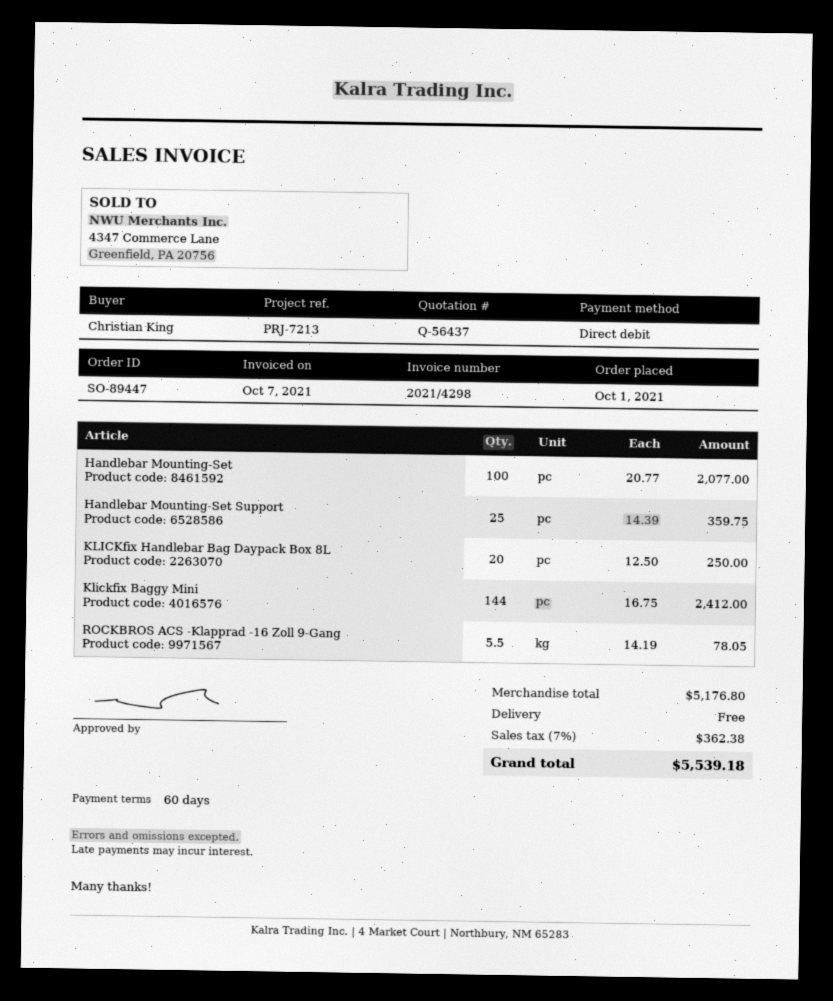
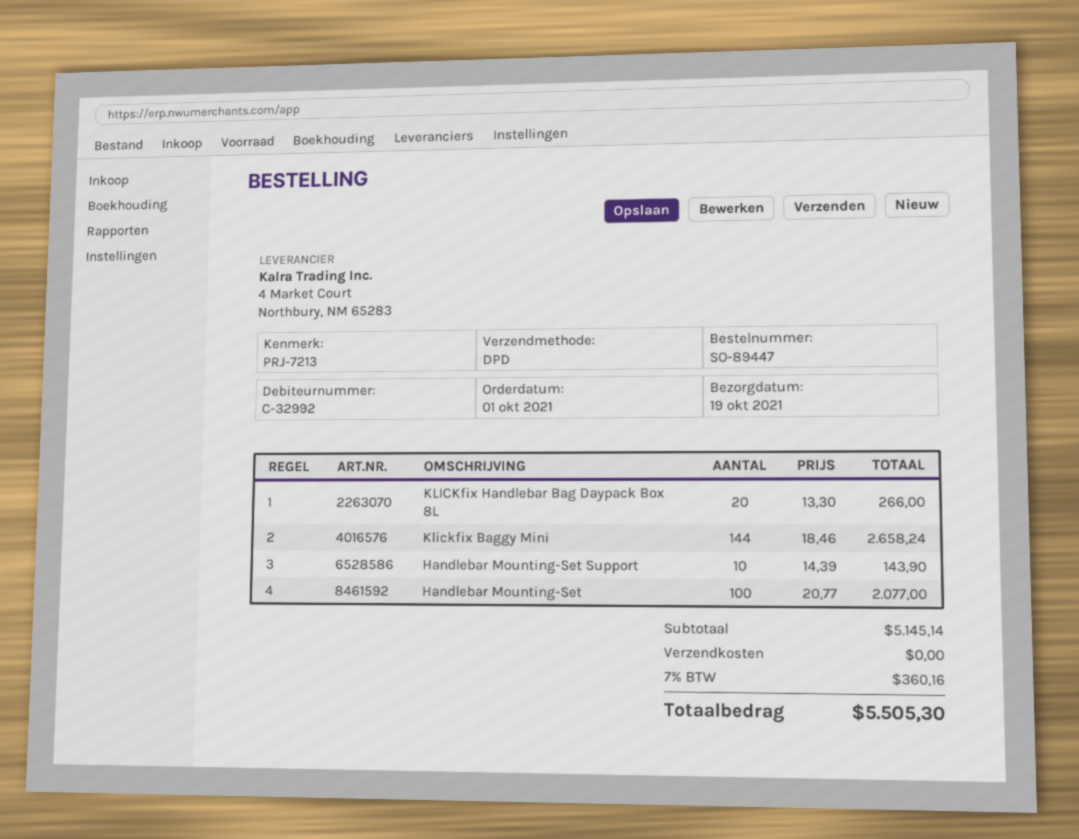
Handlebar Mounting-Set Support: 25 x 14.39 = 359.75 -> 10 x 14.39 = 143.90
KLICKfix Handlebar Bag Daypack Box 8L: 20 x 12.50 = 250.00 -> 20 x 13.30 = 266.00
Klickfix Baggy Mini: 144 x 16.75 = 2412.00 -> 144 x 18.46 = 2658.24
ROCKBROS ACS -Klapprad -16 Zoll 9-Gang: 5.5 x 14.19 = 78.05 -> none
subtotal: 5176.80 -> 5145.14
tax: 7% = 362.38 -> 7% = 360.16
total: 5539.18 -> 5505.30

